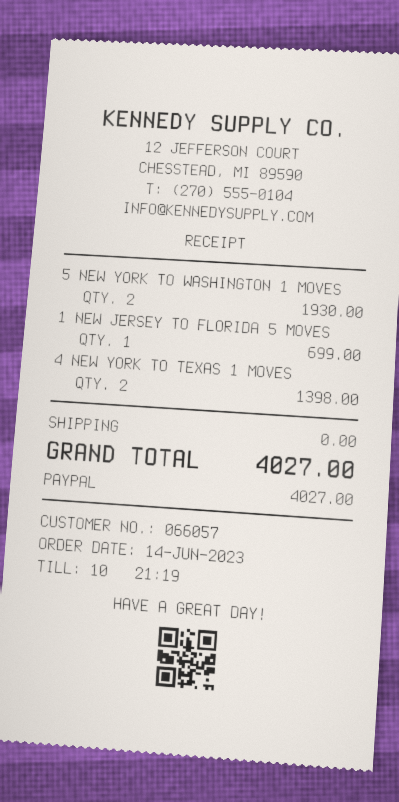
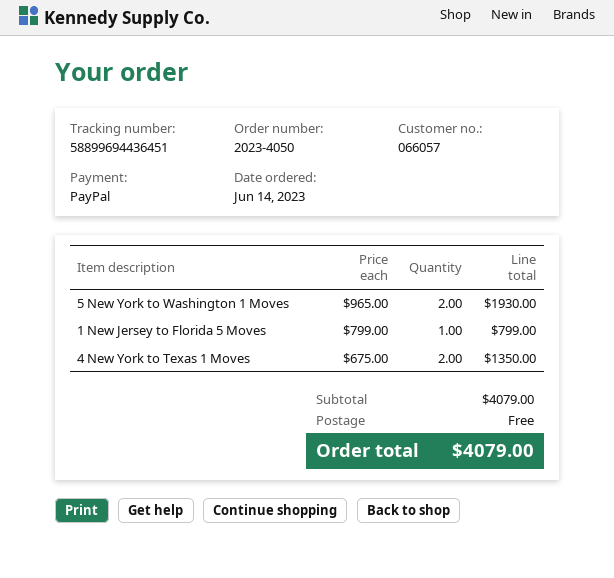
1 NEW JERSEY TO FLORIDA 5 MOVES: 1 for 699.00 -> 1 for 799.00
4 NEW YORK TO TEXAS 1 MOVES: 2 for 1398.00 -> 2 for 1350.00
total: 4027.00 -> 4079.00

